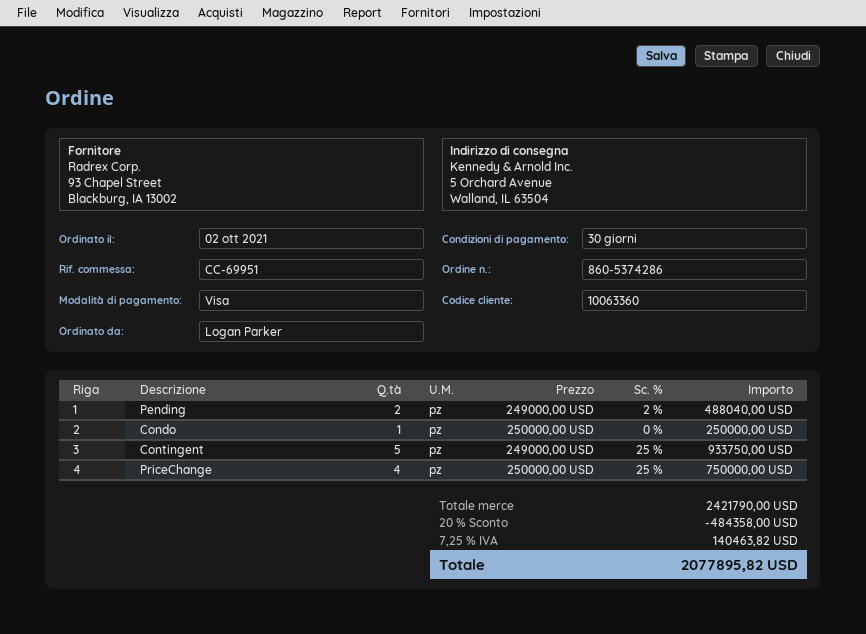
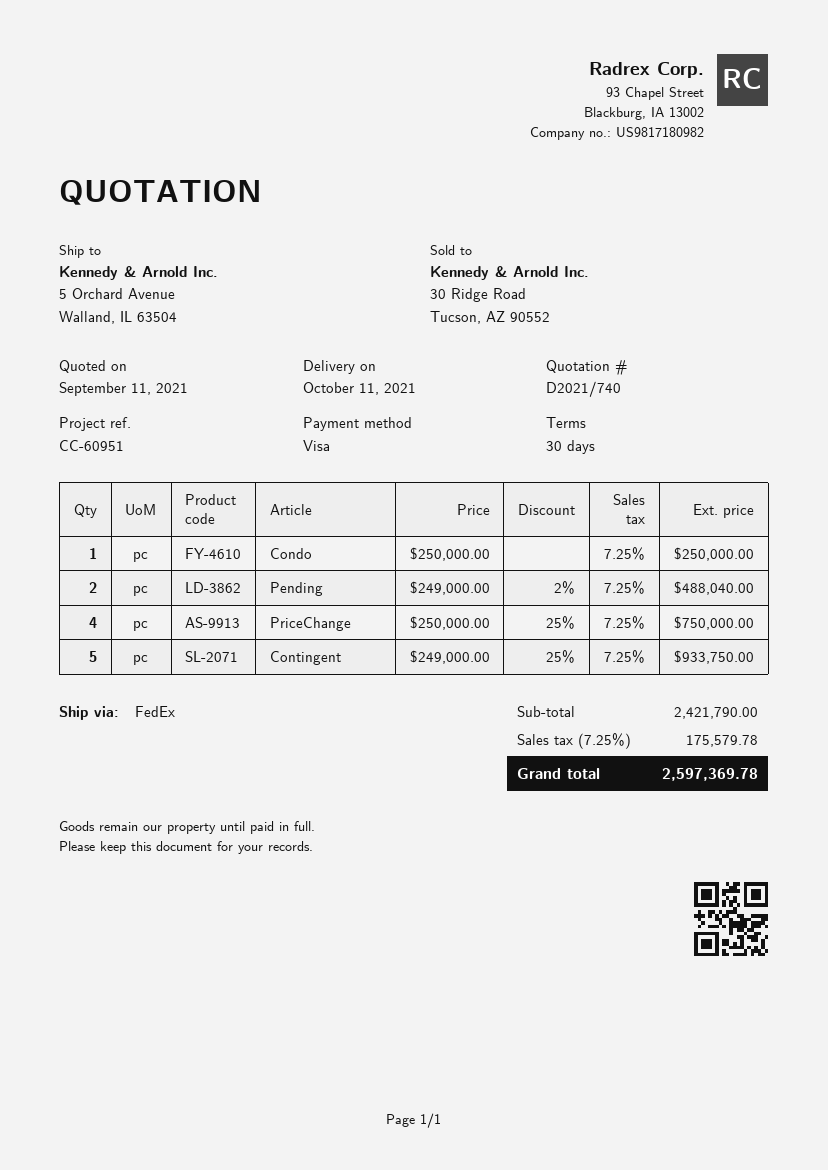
reference: CC-69951 -> CC-60951
discount: 20% = 484358.00 -> none
tax: 7.25% = 140463.82 -> 7.25% = 175579.78
total: 2077895.82 -> 2597369.78

